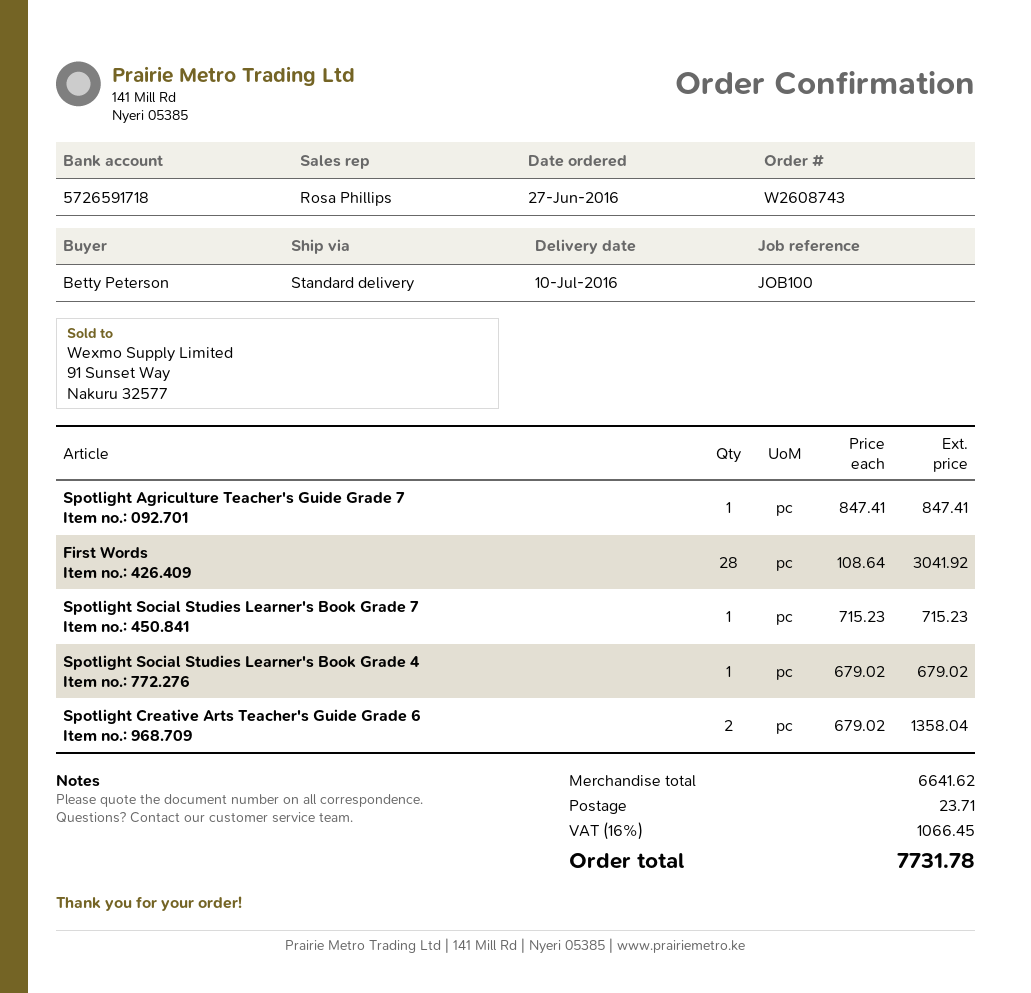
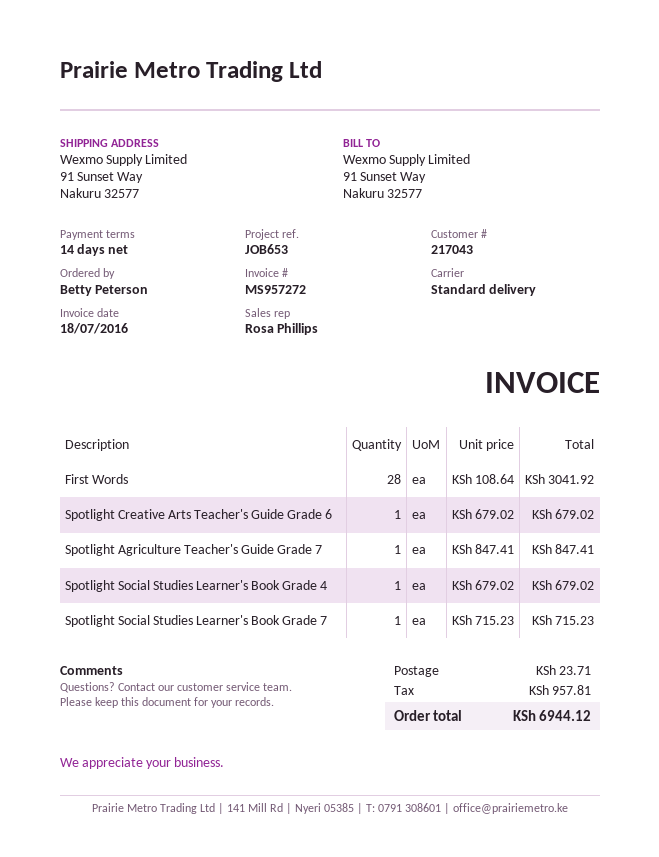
reference: JOB100 -> JOB653
Spotlight Creative Arts Teacher's Guide Grade 6: 2 x 679.02 = 1358.04 -> 1 x 679.02 = 679.02
tax: 1066.45 -> 957.81
total: 7731.78 -> 6944.12

